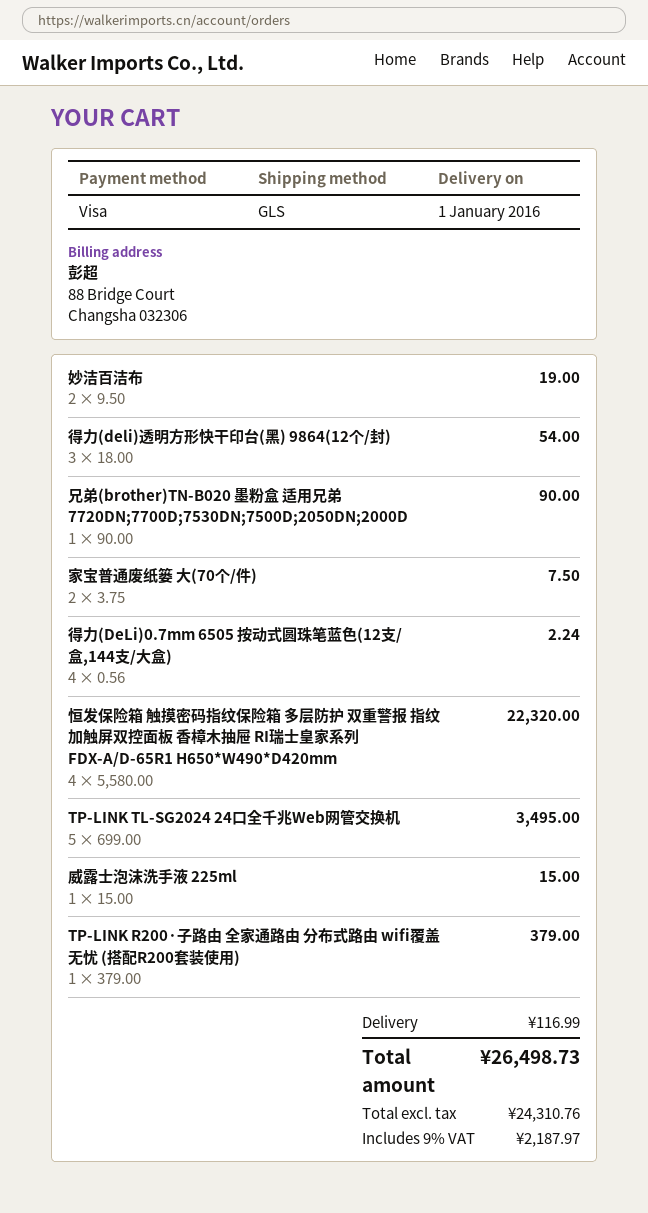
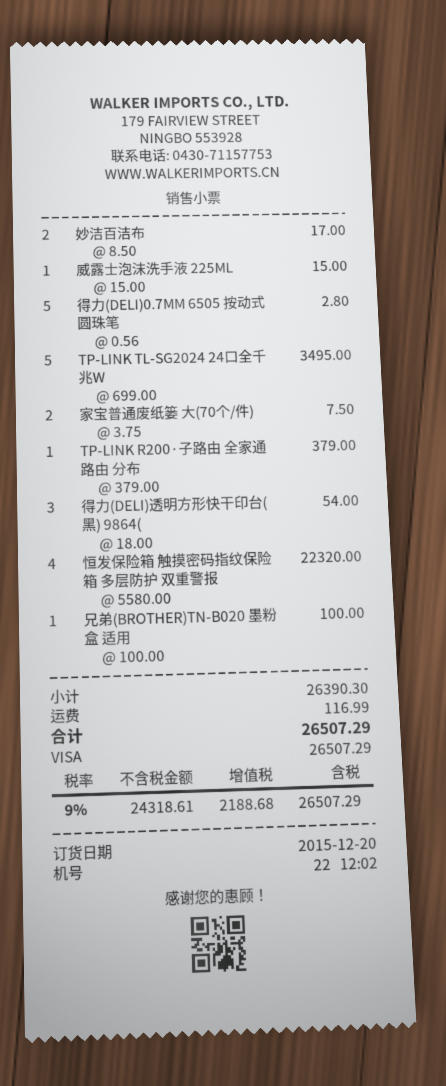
妙洁百洁布: 2 x 9.50 = 19.00 -> 2 x 8.50 = 17.00
兄弟(brother)TN-B020 墨粉盒 适用兄弟 7720DN;7700D;7530DN;7500D;2050DN;2000D: 1 x 90.00 = 90.00 -> 1 x 100.00 = 100.00
得力(DeLi)0.7mm 6505 按动式圆珠笔蓝色(12支/盒,144支/大盒): 4 x 0.56 = 2.24 -> 5 x 0.56 = 2.80
net: 24310.76 -> 24318.61
tax: 9% = 2187.97 -> 9% = 2188.68
total: 26498.73 -> 26507.29

